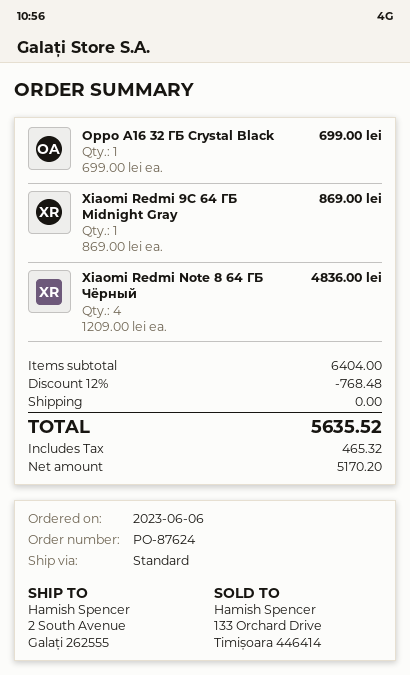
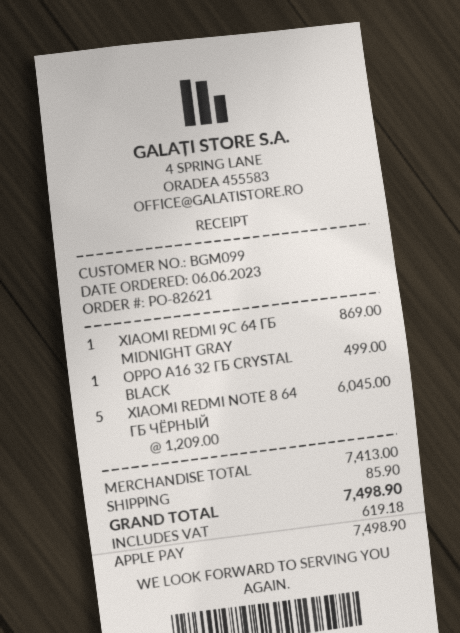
order number: PO-87624 -> PO-82621
Oppo A16 32 ГБ Crystal Black: 1 x 699.00 = 699.00 -> 1 x 499.00 = 499.00
Xiaomi Redmi Note 8 64 ГБ Чёрный: 4 x 1209.00 = 4836.00 -> 5 x 1209.00 = 6045.00
subtotal: 6404.00 -> 7413.00
discount: 12% = 768.48 -> none
shipping: 0.00 -> 85.90
tax: 465.32 -> 619.18
total: 5635.52 -> 7498.90

